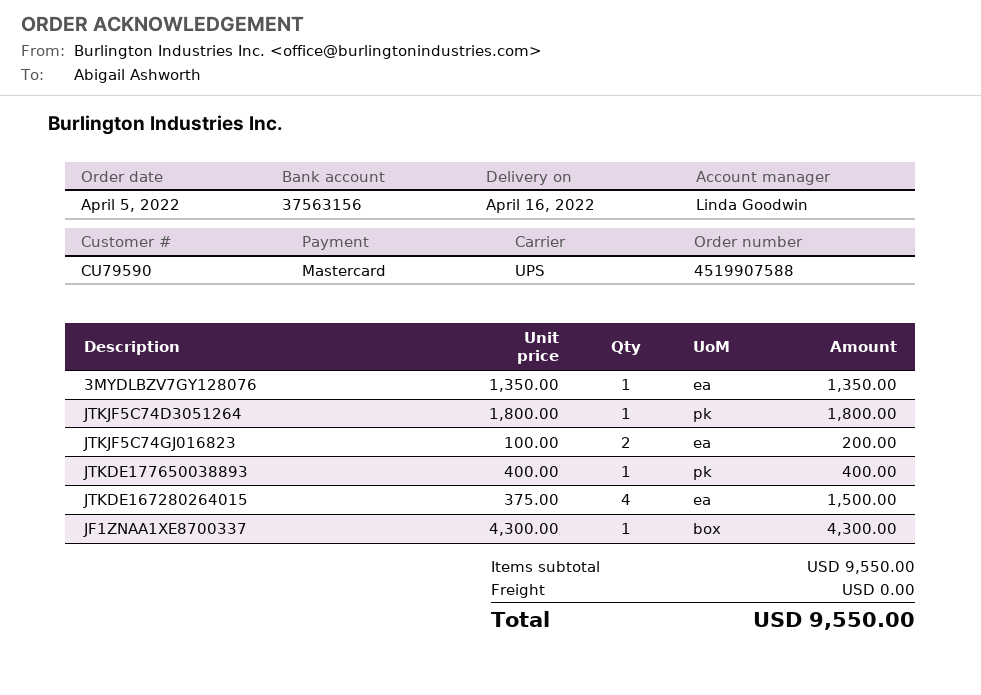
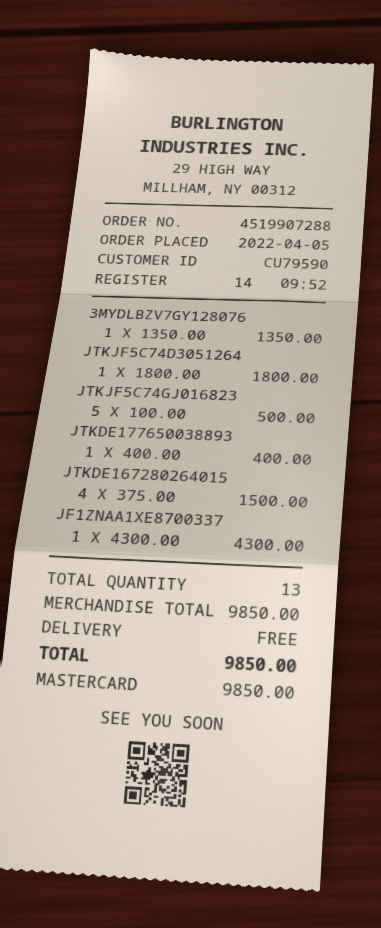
order number: 4519907588 -> 4519907288
JTKJF5C74GJ016823: 2 x 100.00 = 200.00 -> 5 x 100.00 = 500.00
subtotal: 9550.00 -> 9850.00
total: 9550.00 -> 9850.00

